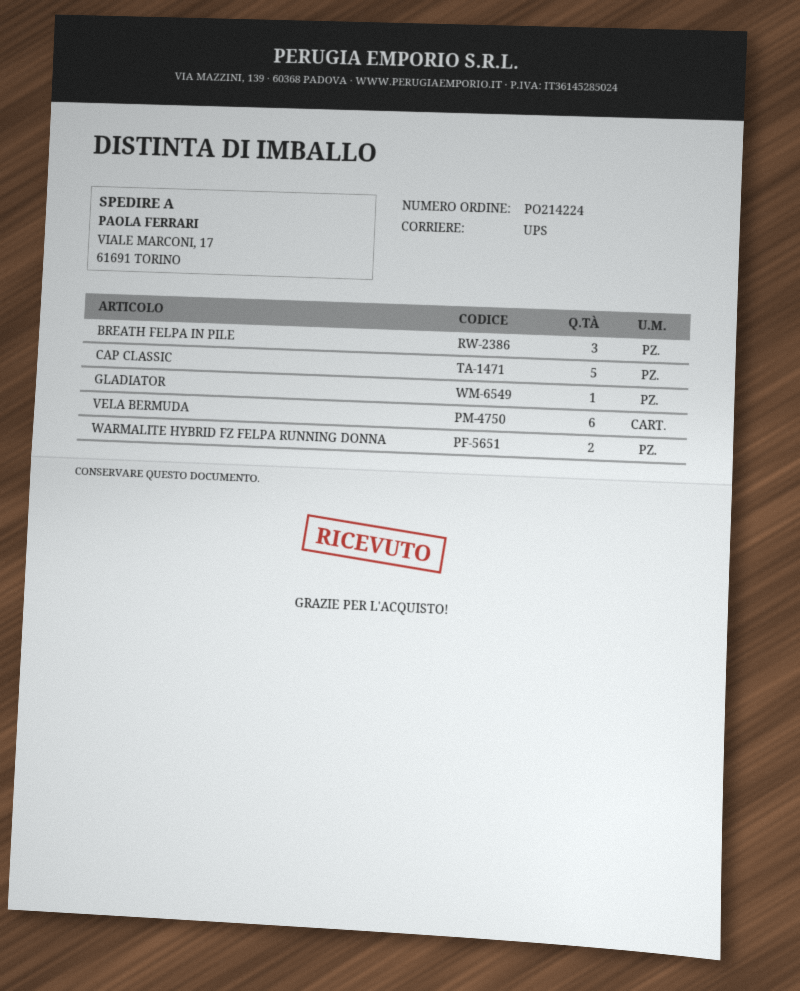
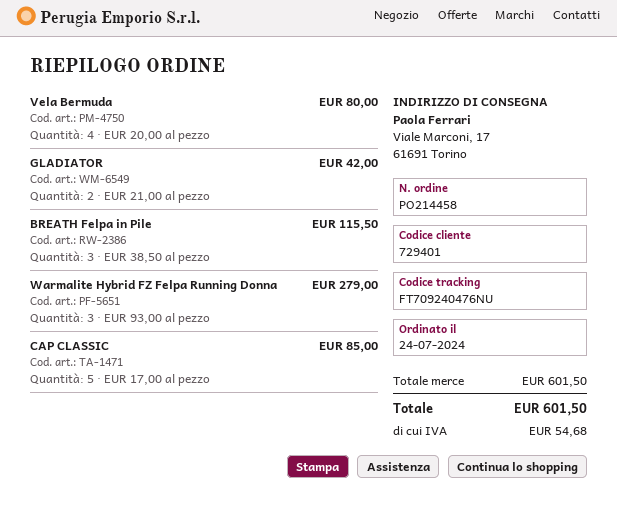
order number: PO214224 -> PO214458
GLADIATOR: 1 -> 2
VELA BERMUDA: 6 -> 4
WARMALITE HYBRID FZ FELPA RUNNING DONNA: 2 -> 3

